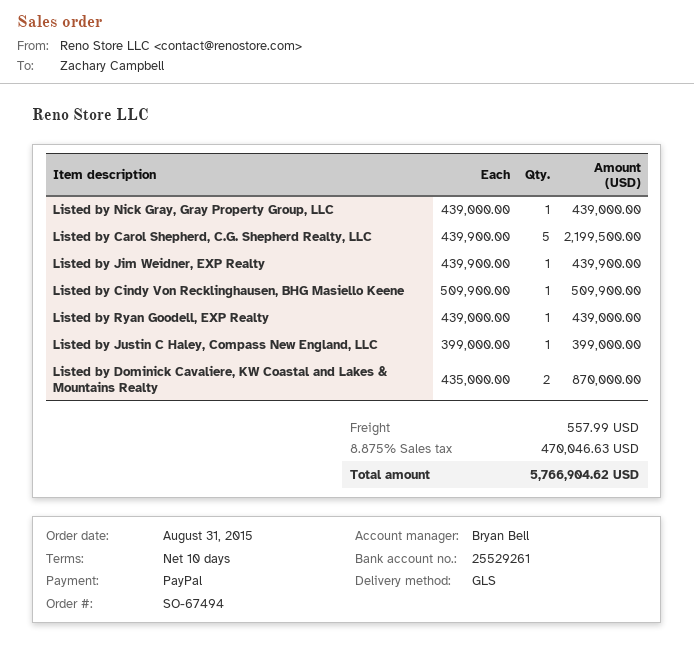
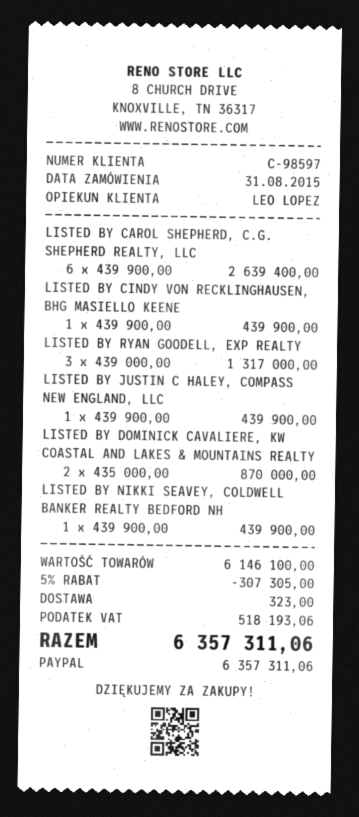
sales rep: Bryan Bell -> LEO LOPEZ
Listed by Nick Gray, Gray Property Group, LLC: 1 x 439000.00 = 439000.00 -> none
Listed by Carol Shepherd, C.G. Shepherd Realty, LLC: 5 x 439900.00 = 2199500.00 -> 6 x 439900.00 = 2639400.00
Listed by Jim Weidner, EXP Realty: 1 x 439900.00 = 439900.00 -> none
Listed by Cindy Von Recklinghausen, BHG Masiello Keene: 1 x 509900.00 = 509900.00 -> 1 x 439900.00 = 439900.00
Listed by Ryan Goodell, EXP Realty: 1 x 439000.00 = 439000.00 -> 3 x 439000.00 = 1317000.00
Listed by Justin C Haley, Compass New England, LLC: 1 x 399000.00 = 399000.00 -> 1 x 439900.00 = 439900.00
LISTED BY NIKKI SEAVEY, COLDWELL BANKER REALTY BEDFORD NH: none -> 1 x 439900.00 = 439900.00
discount: none -> 5% = 307305.00
shipping: 557.99 -> 323.00
tax: 470046.63 -> 518193.06
total: 5766904.62 -> 6357311.06

